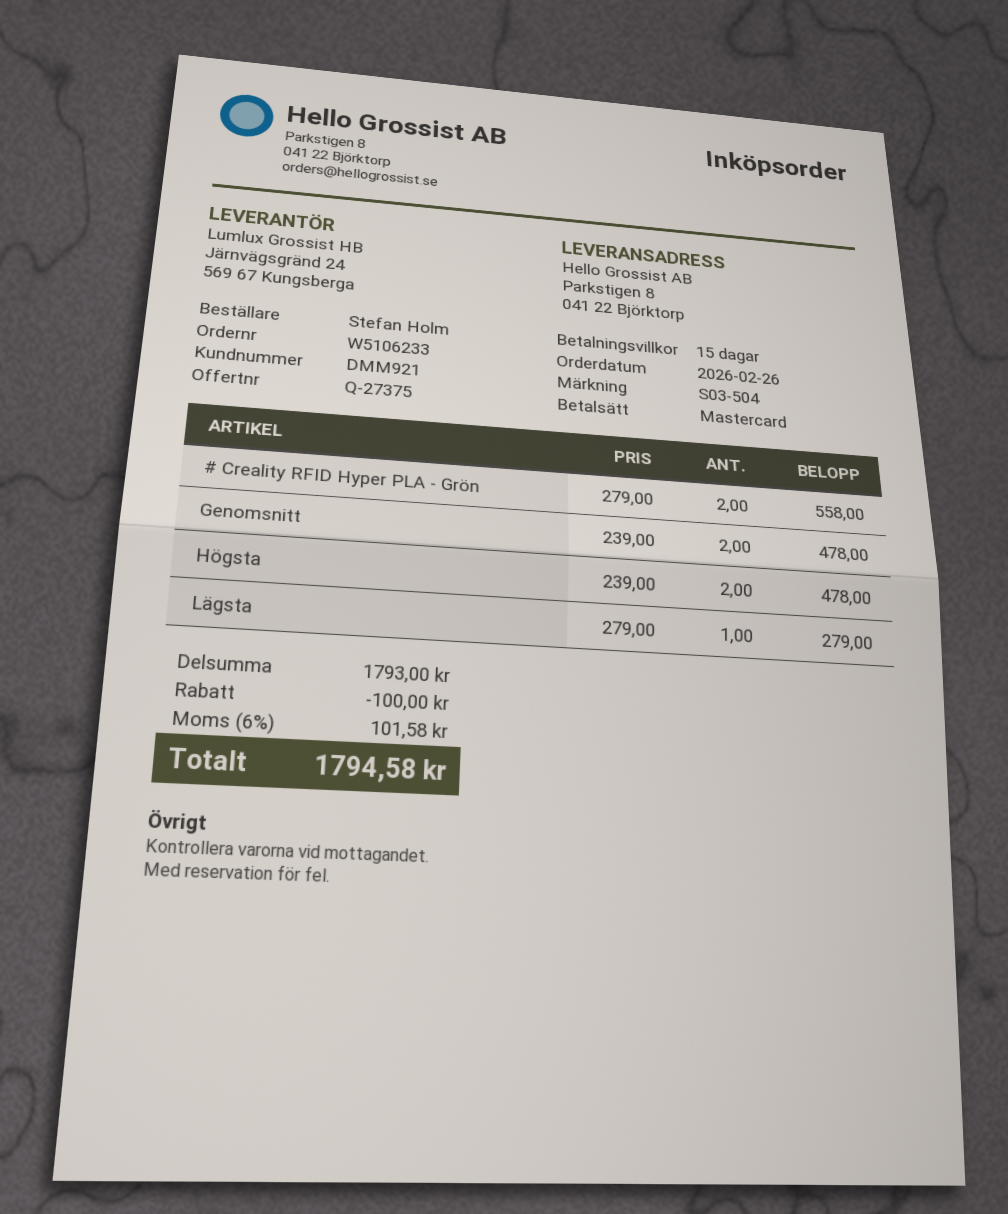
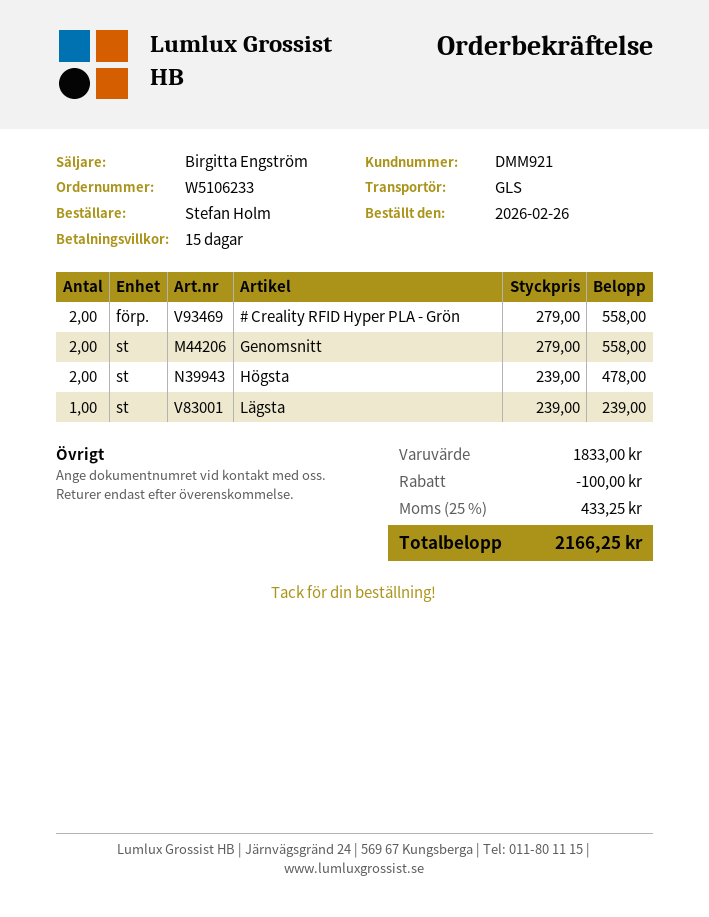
Genomsnitt: 2 x 239.00 = 478.00 -> 2 x 279.00 = 558.00
Lägsta: 1 x 279.00 = 279.00 -> 1 x 239.00 = 239.00
subtotal: 1793.00 -> 1833.00
tax: 6% = 101.58 -> 25% = 433.25
total: 1794.58 -> 2166.25

